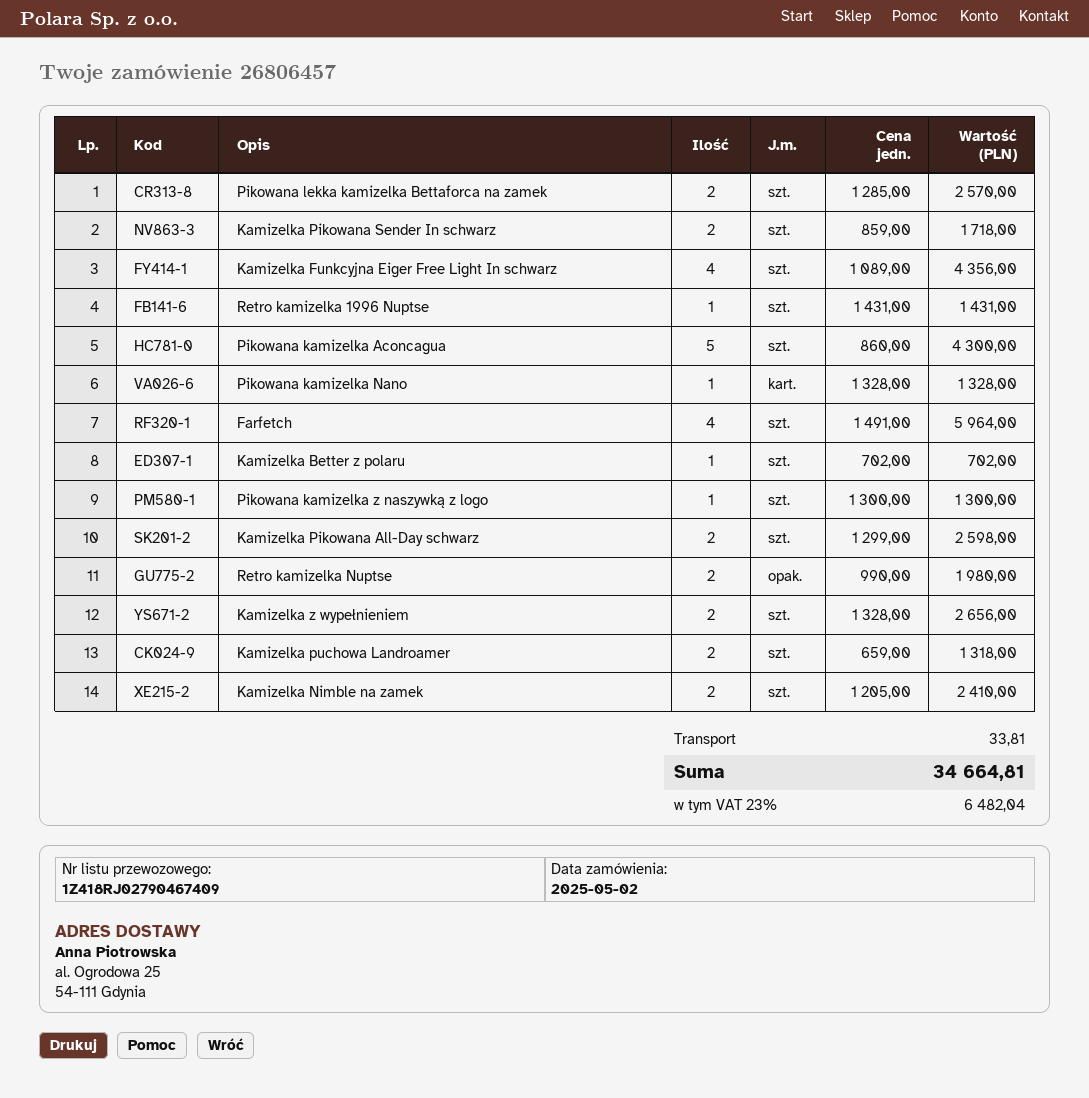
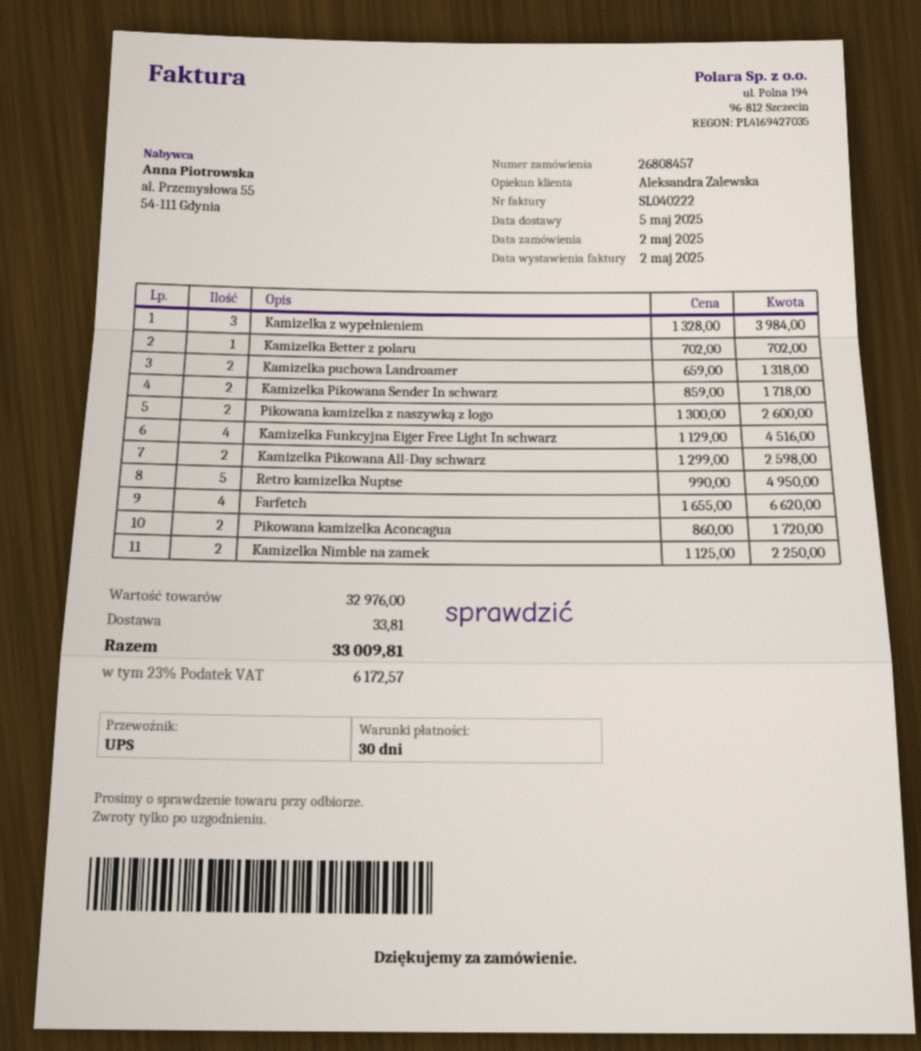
order number: 26806457 -> 26808457
Pikowana lekka kamizelka Bettaforca na zamek: 2 x 1285.00 = 2570.00 -> none
Kamizelka Funkcyjna Eiger Free Light In schwarz: 4 x 1089.00 = 4356.00 -> 4 x 1129.00 = 4516.00
Retro kamizelka 1996 Nuptse: 1 x 1431.00 = 1431.00 -> none
Pikowana kamizelka Aconcagua: 5 x 860.00 = 4300.00 -> 2 x 860.00 = 1720.00
Pikowana kamizelka Nano: 1 x 1328.00 = 1328.00 -> none
Farfetch: 4 x 1491.00 = 5964.00 -> 4 x 1655.00 = 6620.00
Pikowana kamizelka z naszywką z logo: 1 x 1300.00 = 1300.00 -> 2 x 1300.00 = 2600.00
Retro kamizelka Nuptse: 2 x 990.00 = 1980.00 -> 5 x 990.00 = 4950.00
Kamizelka z wypełnieniem: 2 x 1328.00 = 2656.00 -> 3 x 1328.00 = 3984.00
Kamizelka Nimble na zamek: 2 x 1205.00 = 2410.00 -> 2 x 1125.00 = 2250.00
tax: 23% = 6482.04 -> 23% = 6172.57
total: 34664.81 -> 33009.81

